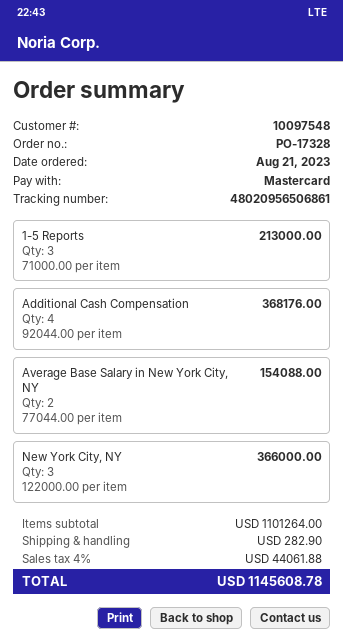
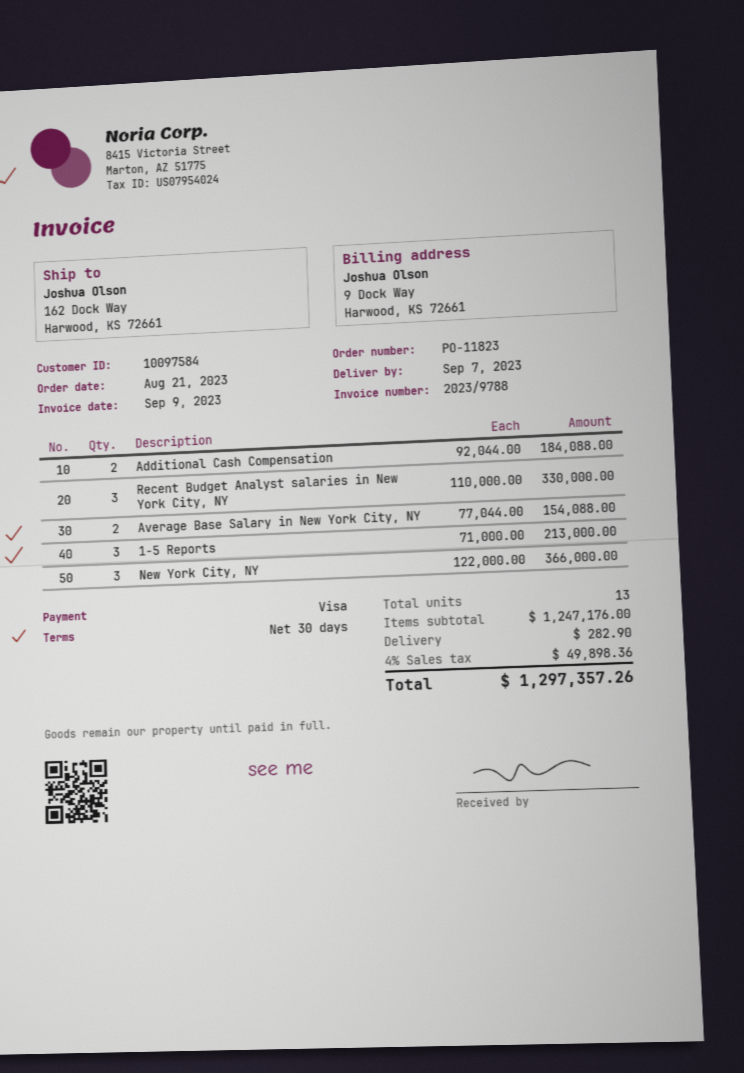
order number: PO-17328 -> PO-11823
customer number: 10097548 -> 10097584
payment method: Mastercard -> Visa
Additional Cash Compensation: 4 x 92044.00 = 368176.00 -> 2 x 92044.00 = 184088.00
Recent Budget Analyst salaries in New York City, NY: none -> 3 x 110000.00 = 330000.00
subtotal: 1101264.00 -> 1247176.00
tax: 4% = 44061.88 -> 4% = 49898.36
total: 1145608.78 -> 1297357.26

